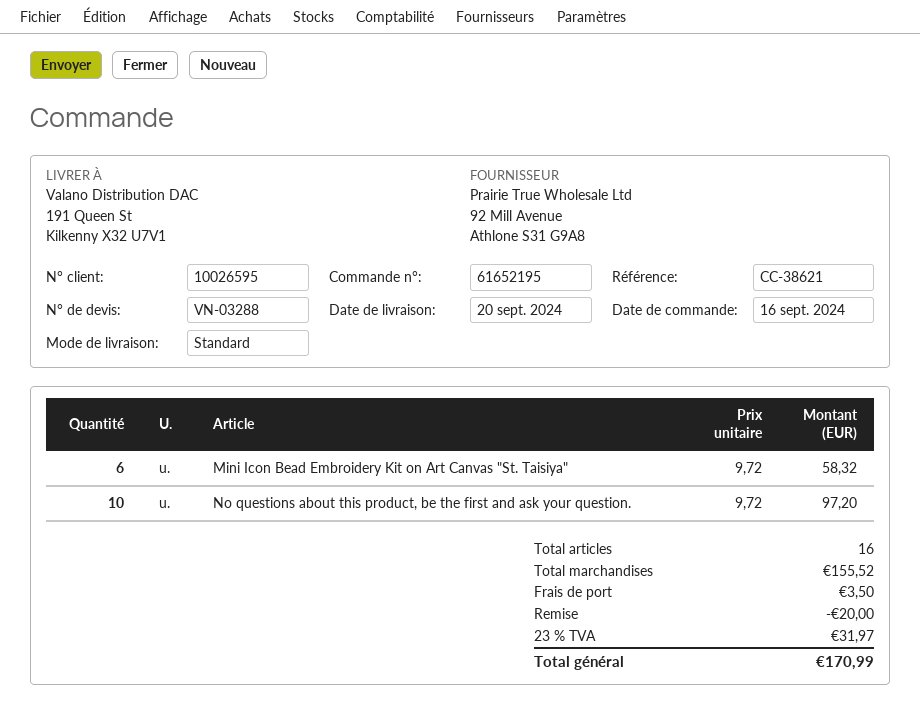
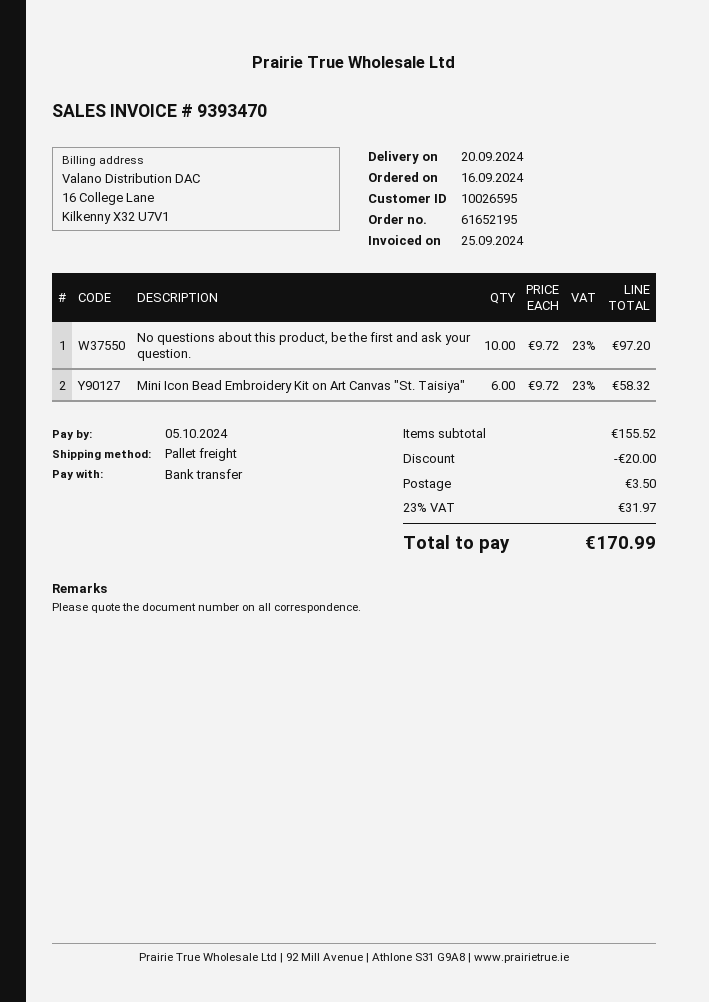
shipping method: standard -> pallet freight

